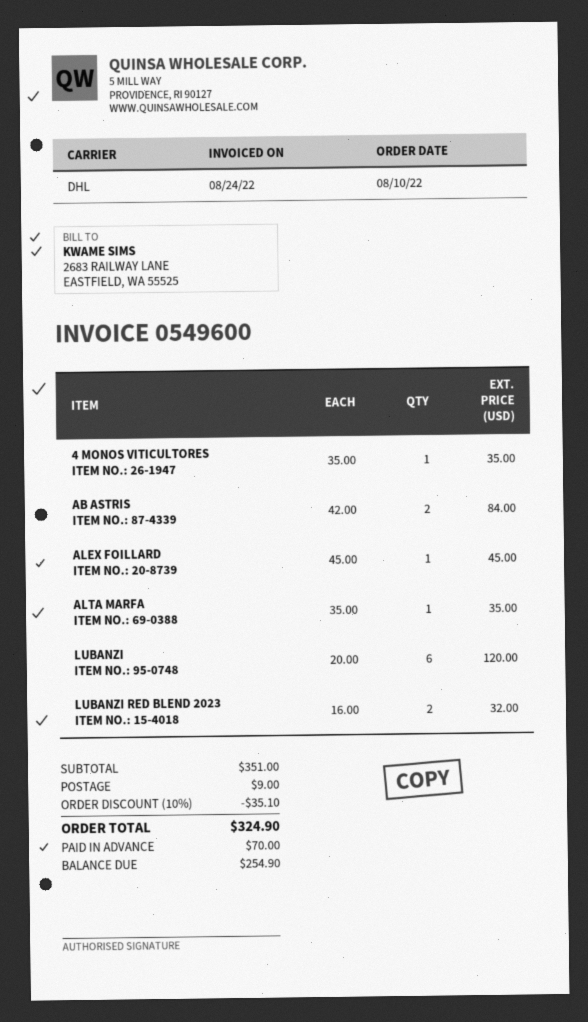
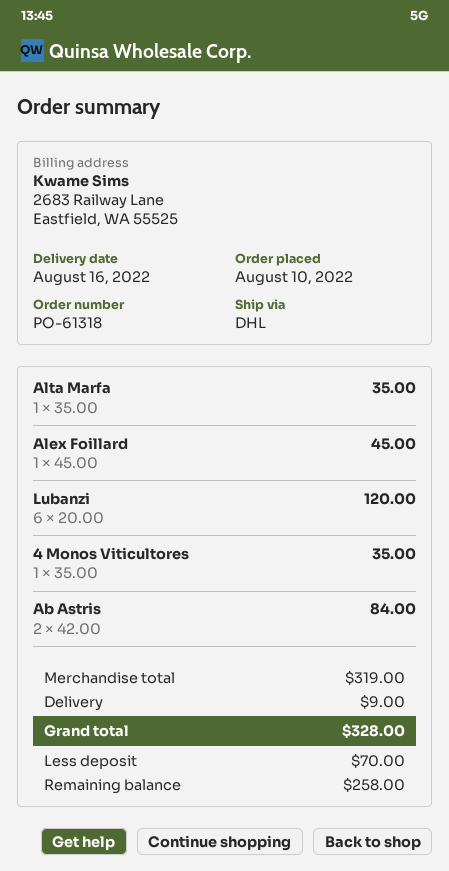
LUBANZI RED BLEND 2023: 2 x 16.00 = 32.00 -> none
subtotal: 351.00 -> 319.00
discount: 10% = 35.10 -> none
total: 324.90 -> 328.00
balance: 254.90 -> 258.00

